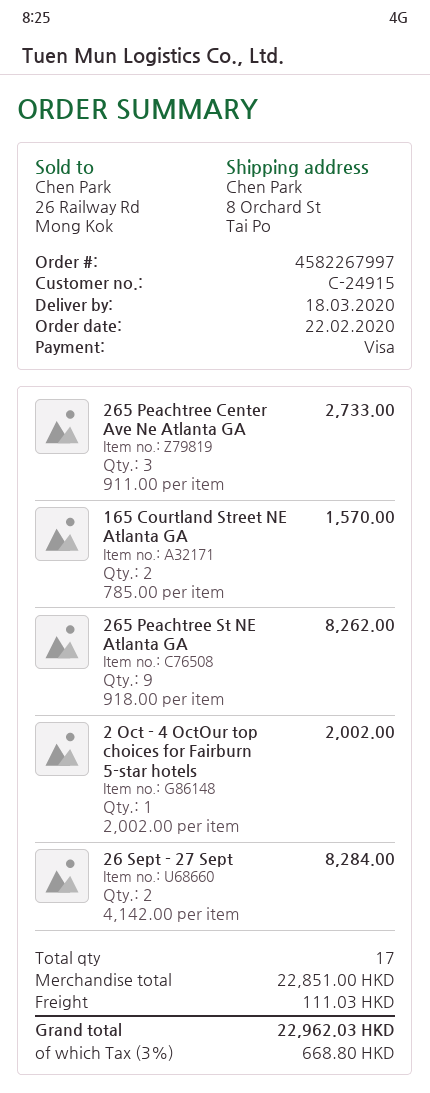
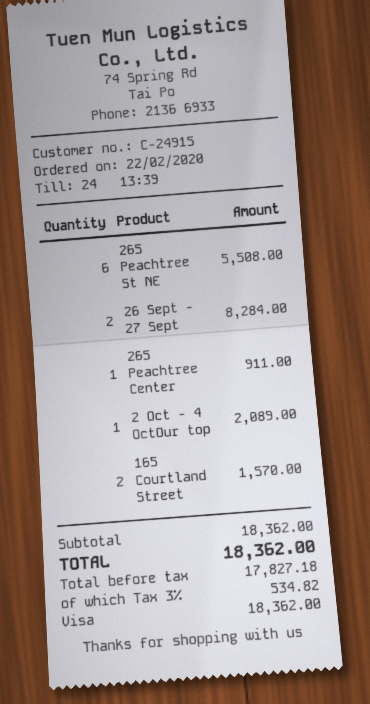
265 Peachtree Center Ave Ne Atlanta GA: 3 for 2733.00 -> 1 for 911.00
265 Peachtree St NE Atlanta GA: 9 for 8262.00 -> 6 for 5508.00
2 Oct - 4 OctOur top choices for Fairburn 5-star hotels: 1 for 2002.00 -> 1 for 2089.00
subtotal: 22851.00 -> 18362.00
shipping: 111.03 -> none
tax: 3% = 668.80 -> 3% = 534.82
total: 22962.03 -> 18362.00

